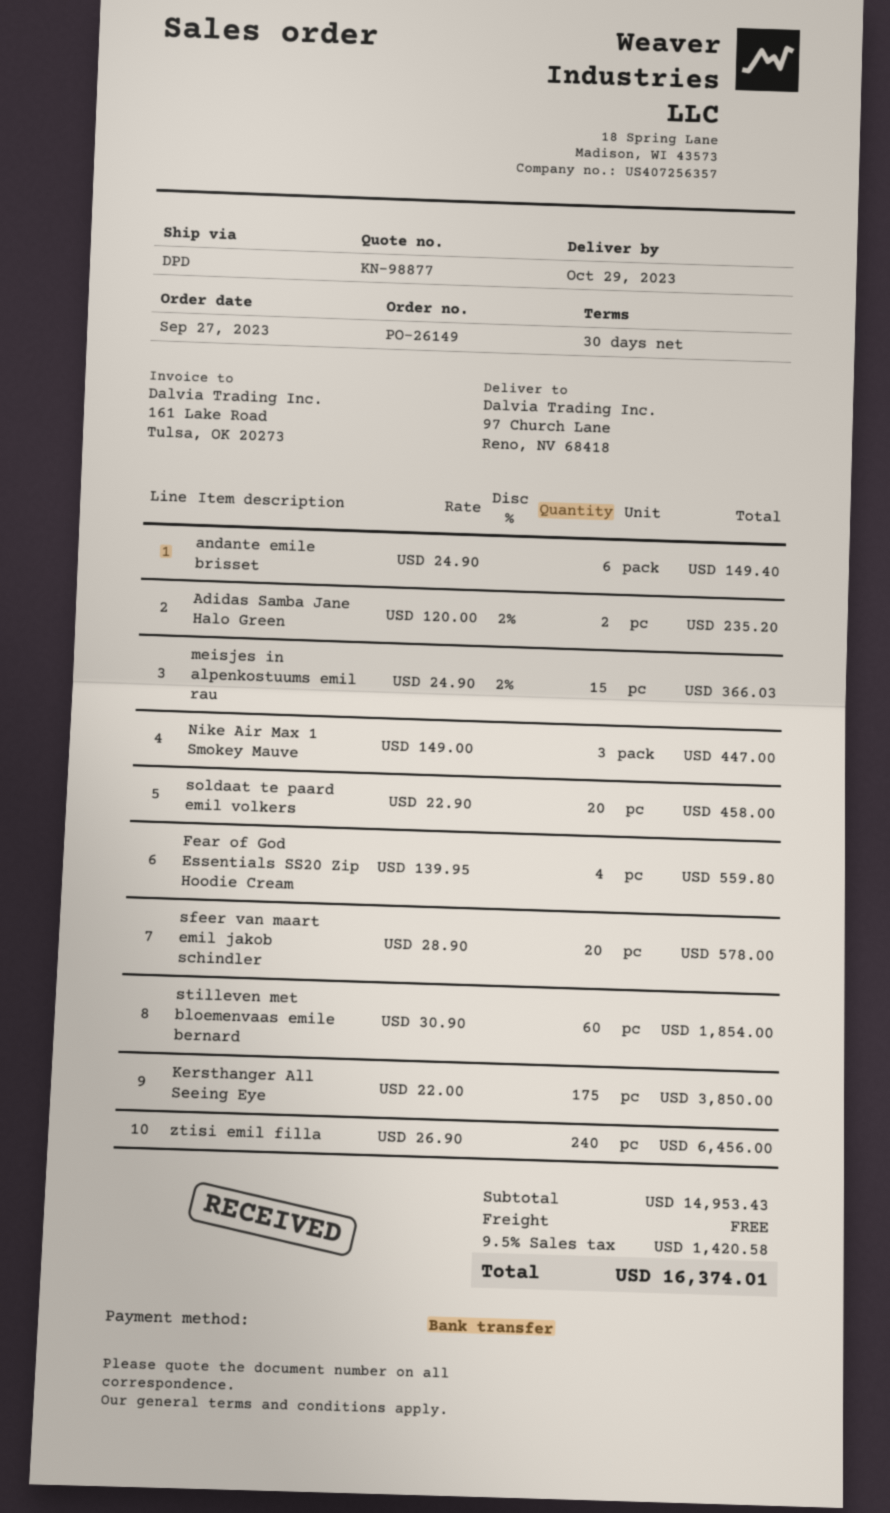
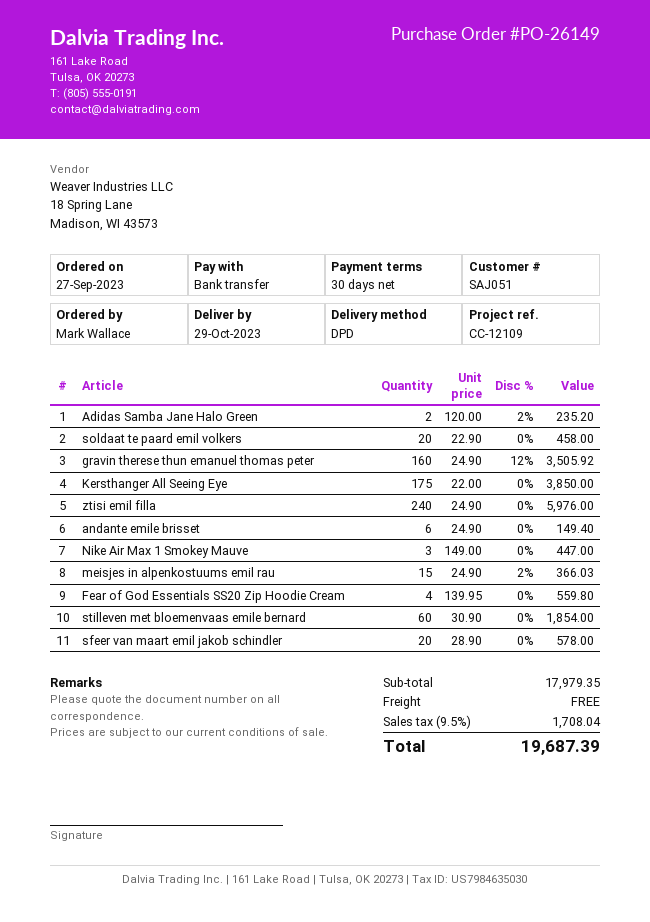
ztisi emil filla: 240 x 26.90 = 6456.00 -> 240 x 24.90 = 5976.00
gravin therese thun emanuel thomas peter: none -> 160 x 24.90 - 12% = 3505.92
subtotal: 14953.43 -> 17979.35
tax: 9.5% = 1420.58 -> 9.5% = 1708.04
total: 16374.01 -> 19687.39

